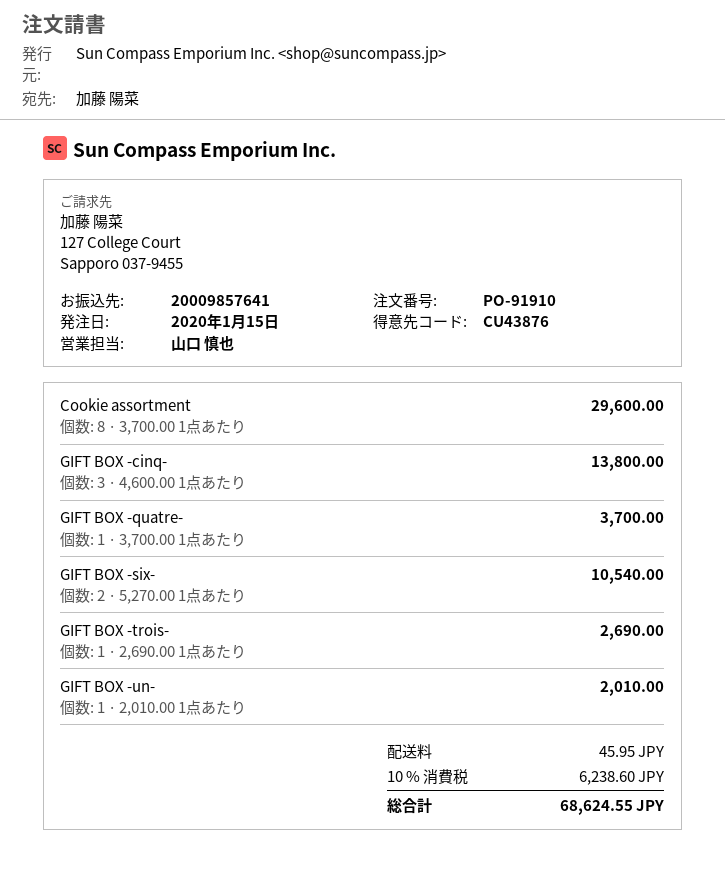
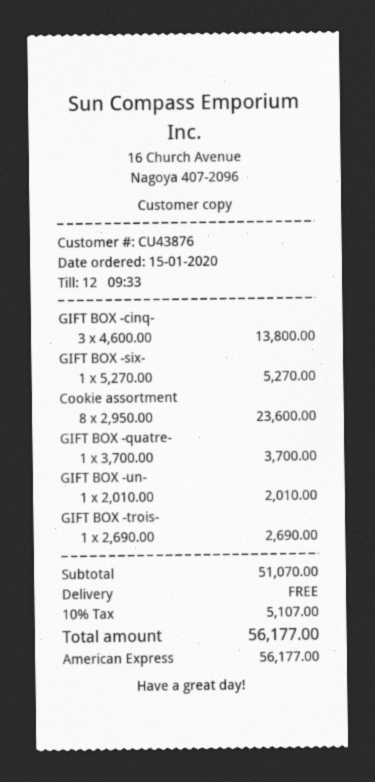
Cookie assortment: 8 x 3700.00 = 29600.00 -> 8 x 2950.00 = 23600.00
GIFT BOX -six-: 2 x 5270.00 = 10540.00 -> 1 x 5270.00 = 5270.00
shipping: 45.95 -> 0.00
tax: 10% = 6238.60 -> 10% = 5107.00
total: 68624.55 -> 56177.00

